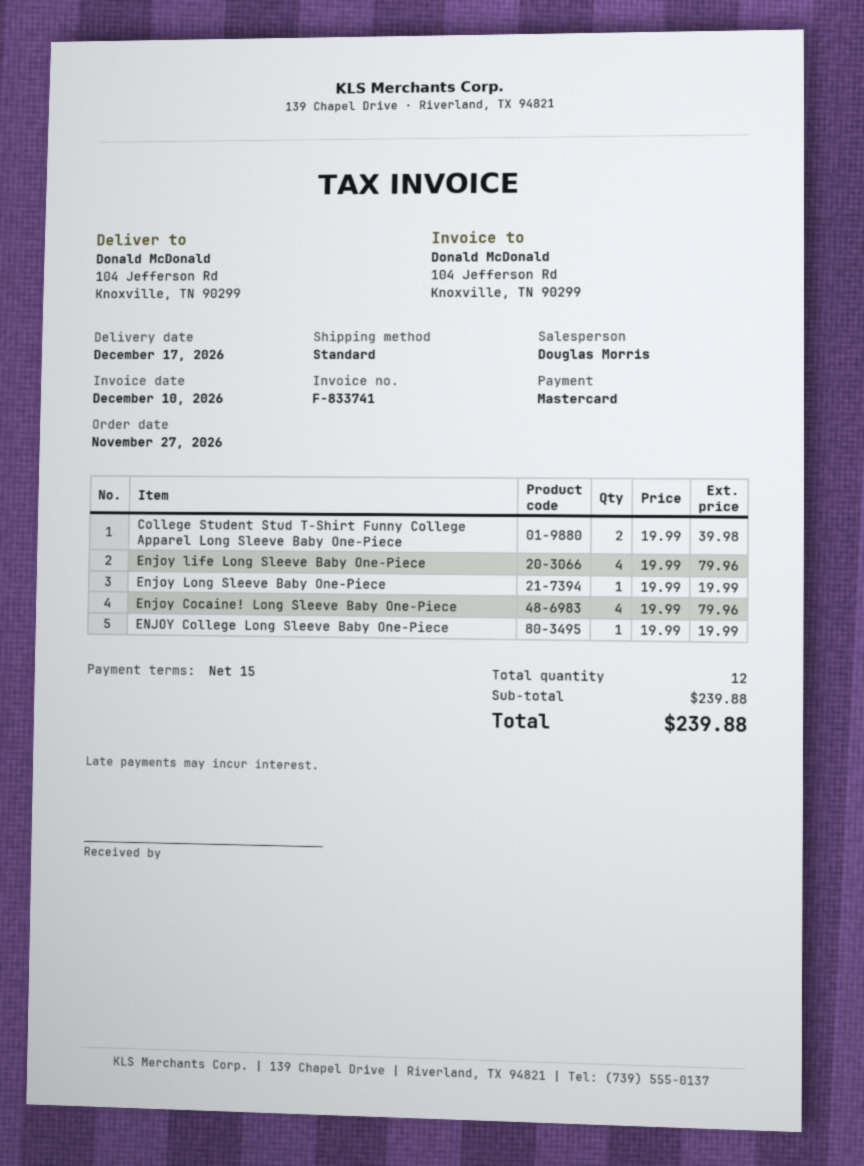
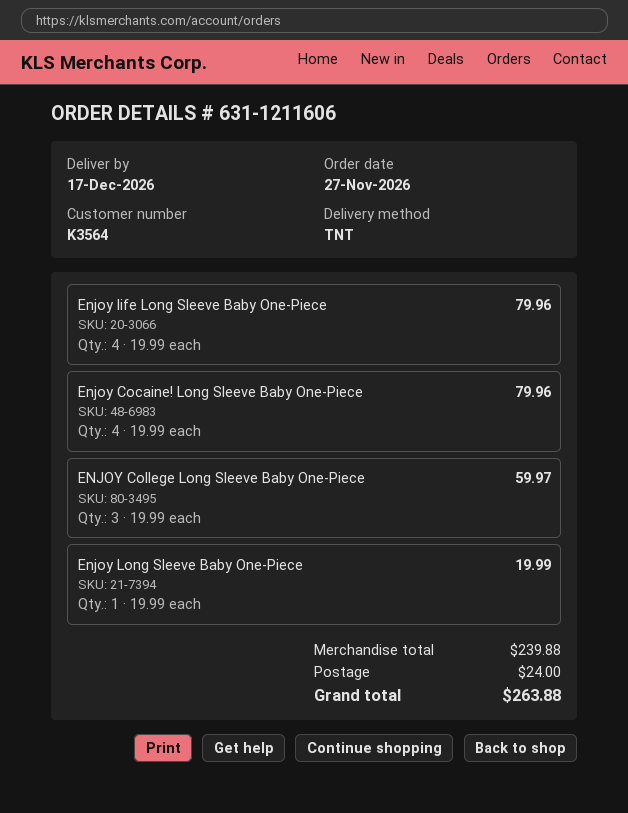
shipping method: standard -> TNT
College Student Stud T-Shirt Funny College Apparel Long Sleeve Baby One-Piece: 2 x 19.99 = 39.98 -> none
ENJOY College Long Sleeve Baby One-Piece: 1 x 19.99 = 19.99 -> 3 x 19.99 = 59.97
shipping: none -> 24.00
total: 239.88 -> 263.88

